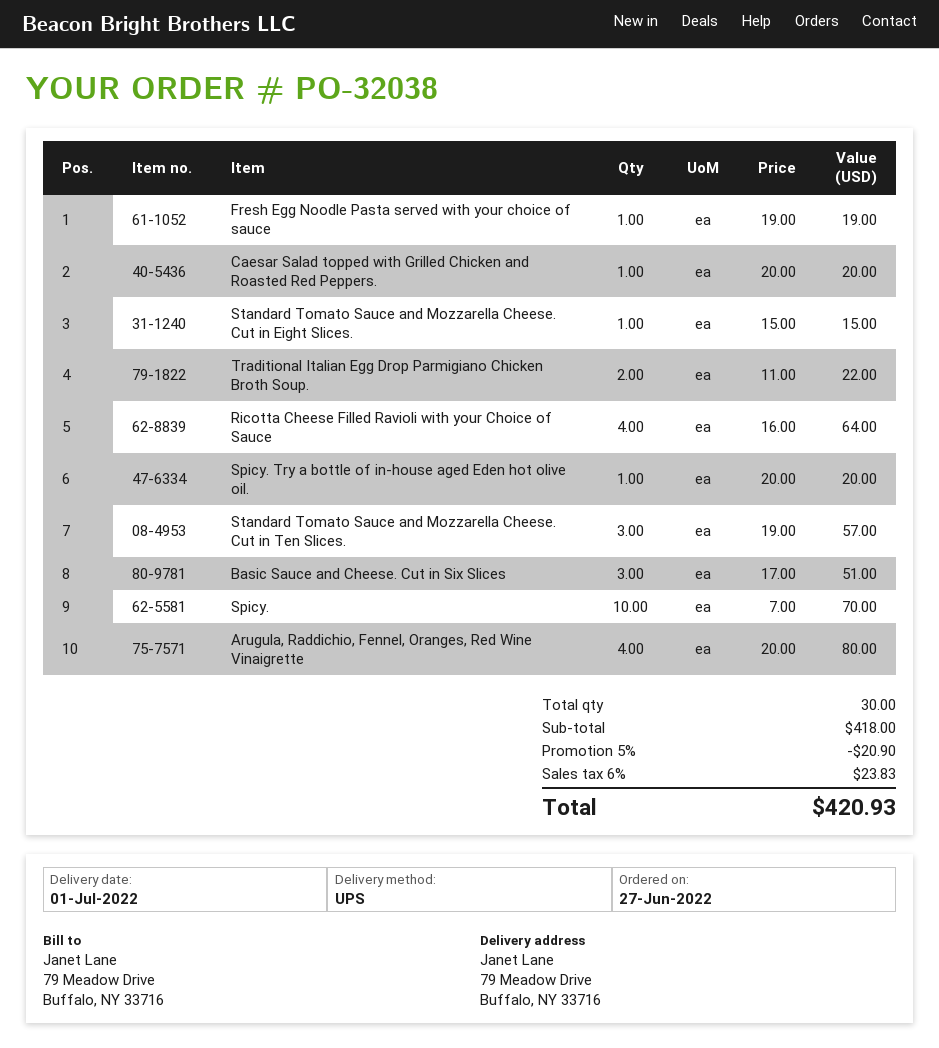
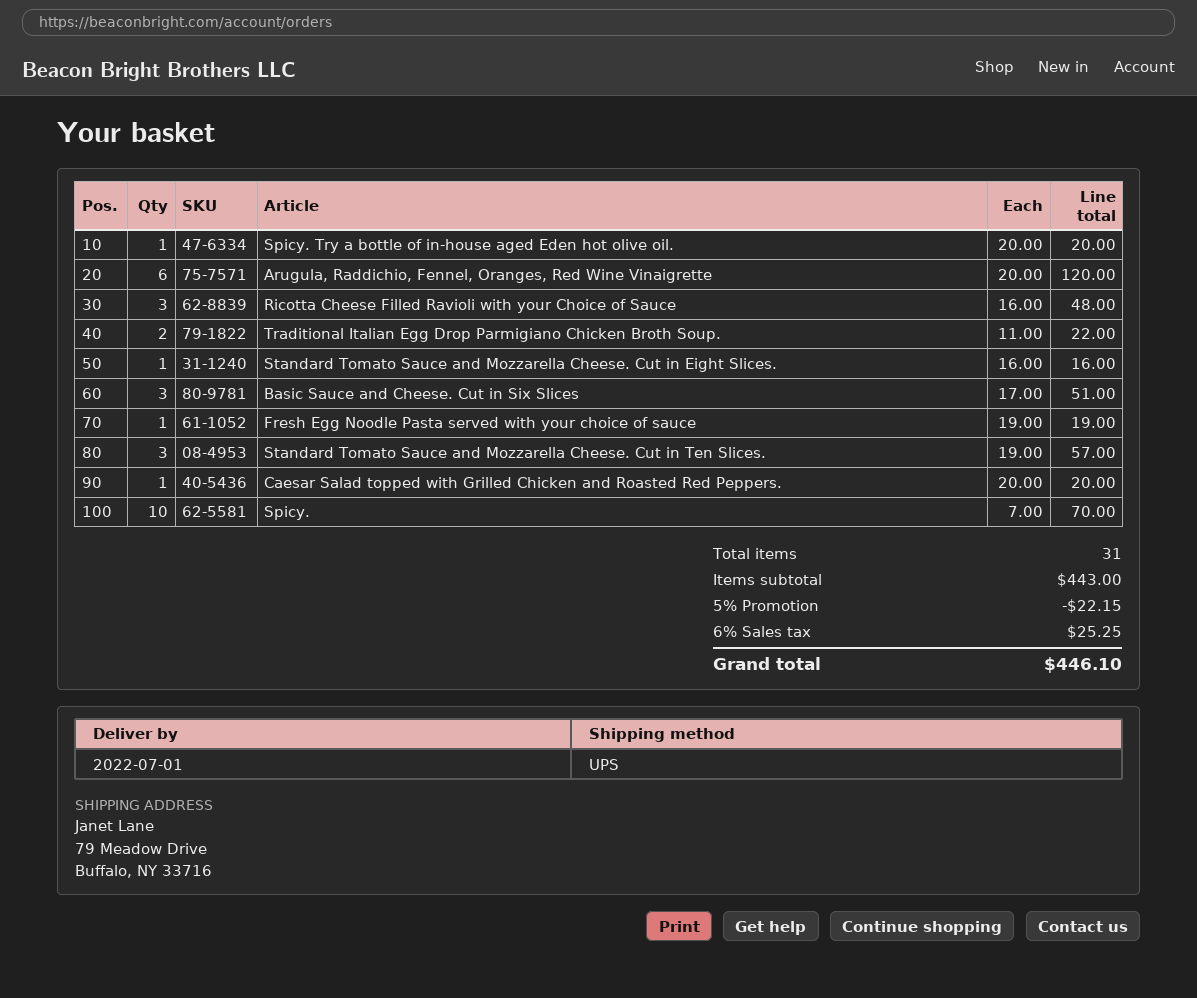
Standard Tomato Sauce and Mozzarella Cheese. Cut in Eight Slices.: 1 x 15.00 = 15.00 -> 1 x 16.00 = 16.00
Ricotta Cheese Filled Ravioli with your Choice of Sauce: 4 x 16.00 = 64.00 -> 3 x 16.00 = 48.00
Arugula, Raddichio, Fennel, Oranges, Red Wine Vinaigrette: 4 x 20.00 = 80.00 -> 6 x 20.00 = 120.00
total quantity: 30 -> 31
subtotal: 418.00 -> 443.00
discount: 5% = 20.90 -> 5% = 22.15
tax: 6% = 23.83 -> 6% = 25.25
total: 420.93 -> 446.10

